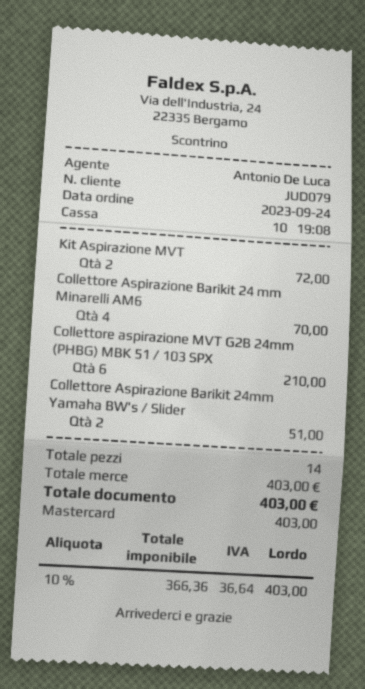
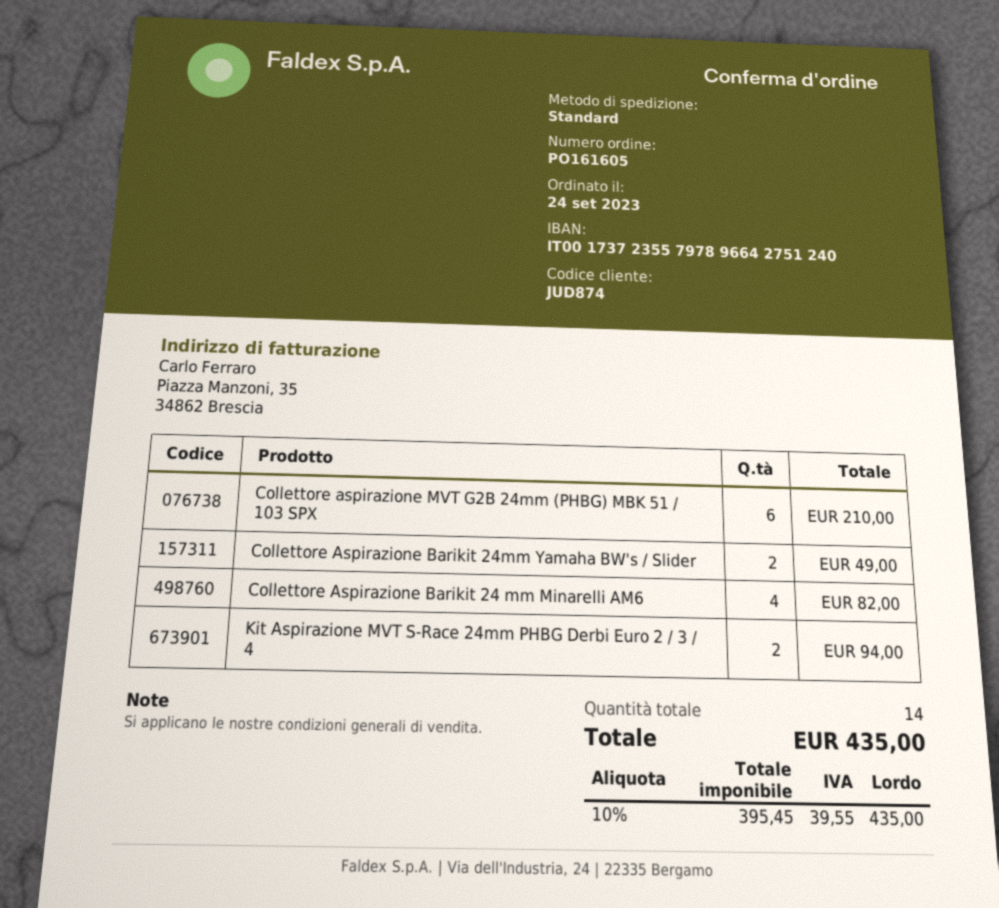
customer number: JUD079 -> JUD874
Kit Aspirazione MVT: 2 for 72.00 -> 2 for 94.00
Collettore Aspirazione Barikit 24 mm Minarelli AM6: 4 for 70.00 -> 4 for 82.00
Collettore Aspirazione Barikit 24mm Yamaha BW's / Slider: 2 for 51.00 -> 2 for 49.00
net: 366.36 -> 395.45
tax: 10% = 36.64 -> 10% = 39.55
total: 403.00 -> 435.00

